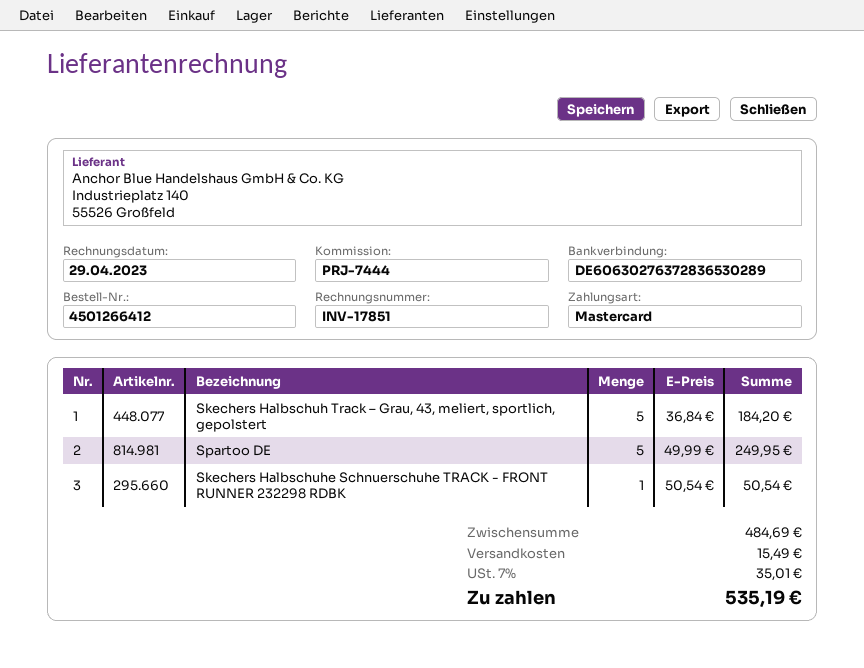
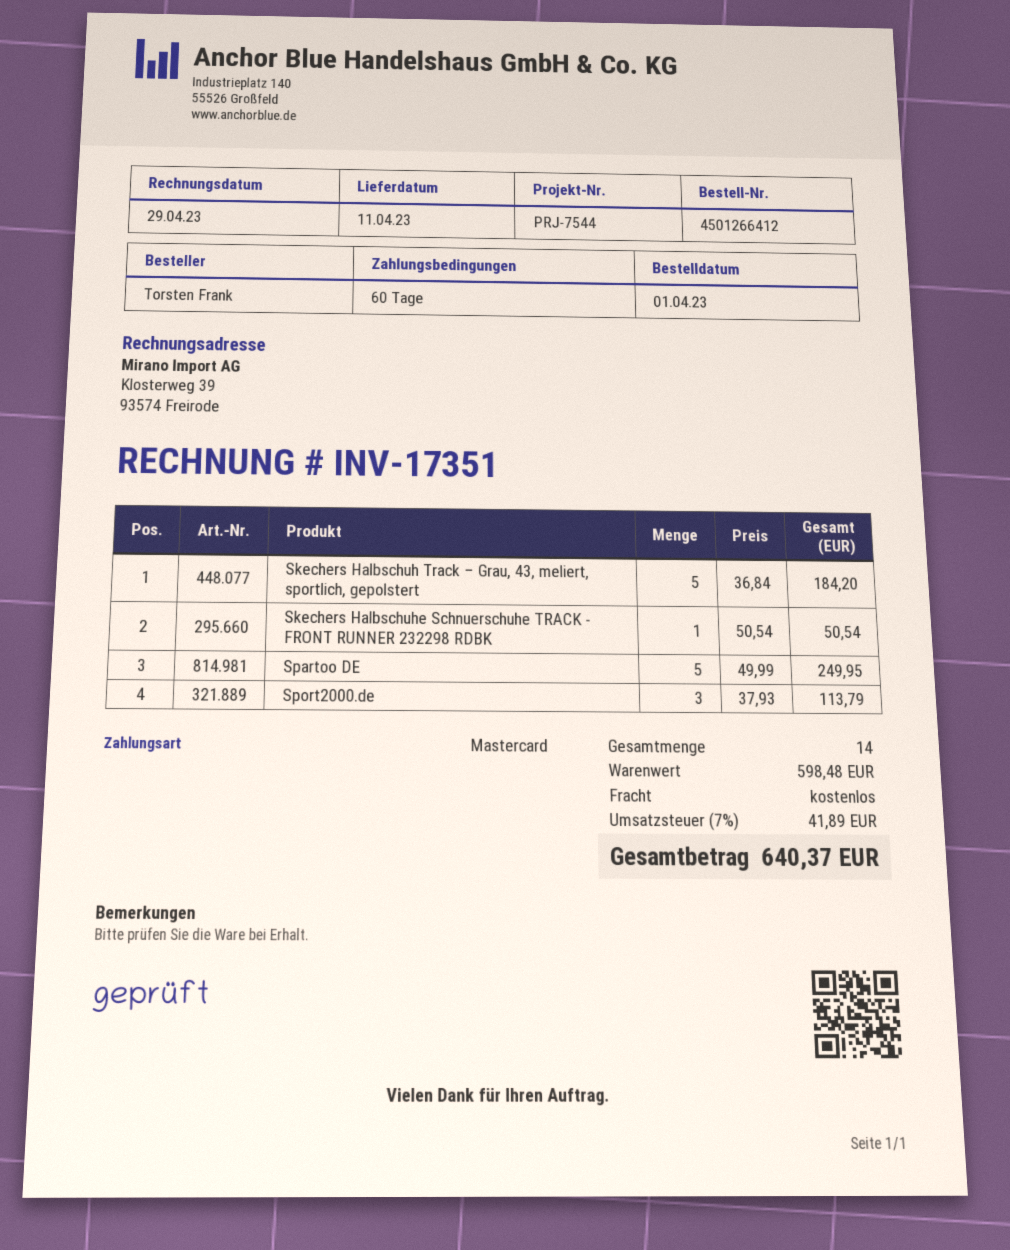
invoice number: INV-17851 -> INV-17351
reference: PRJ-7444 -> PRJ-7544
Sport2000.de: none -> 3 x 37.93 = 113.79
subtotal: 484.69 -> 598.48
shipping: 15.49 -> 0.00
tax: 7% = 35.01 -> 7% = 41.89
total: 535.19 -> 640.37

